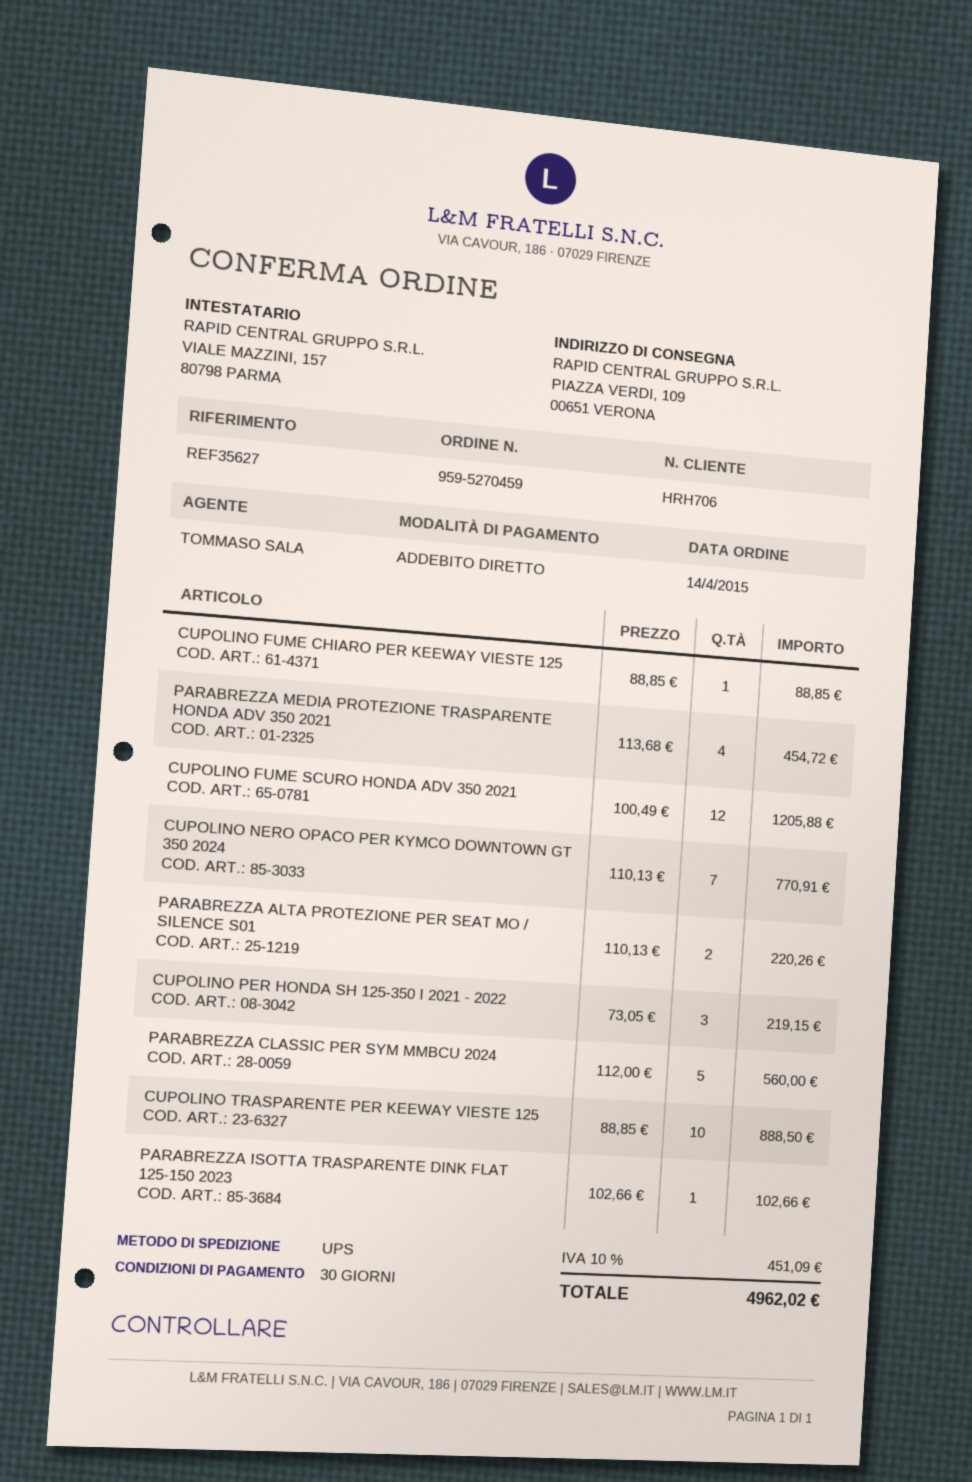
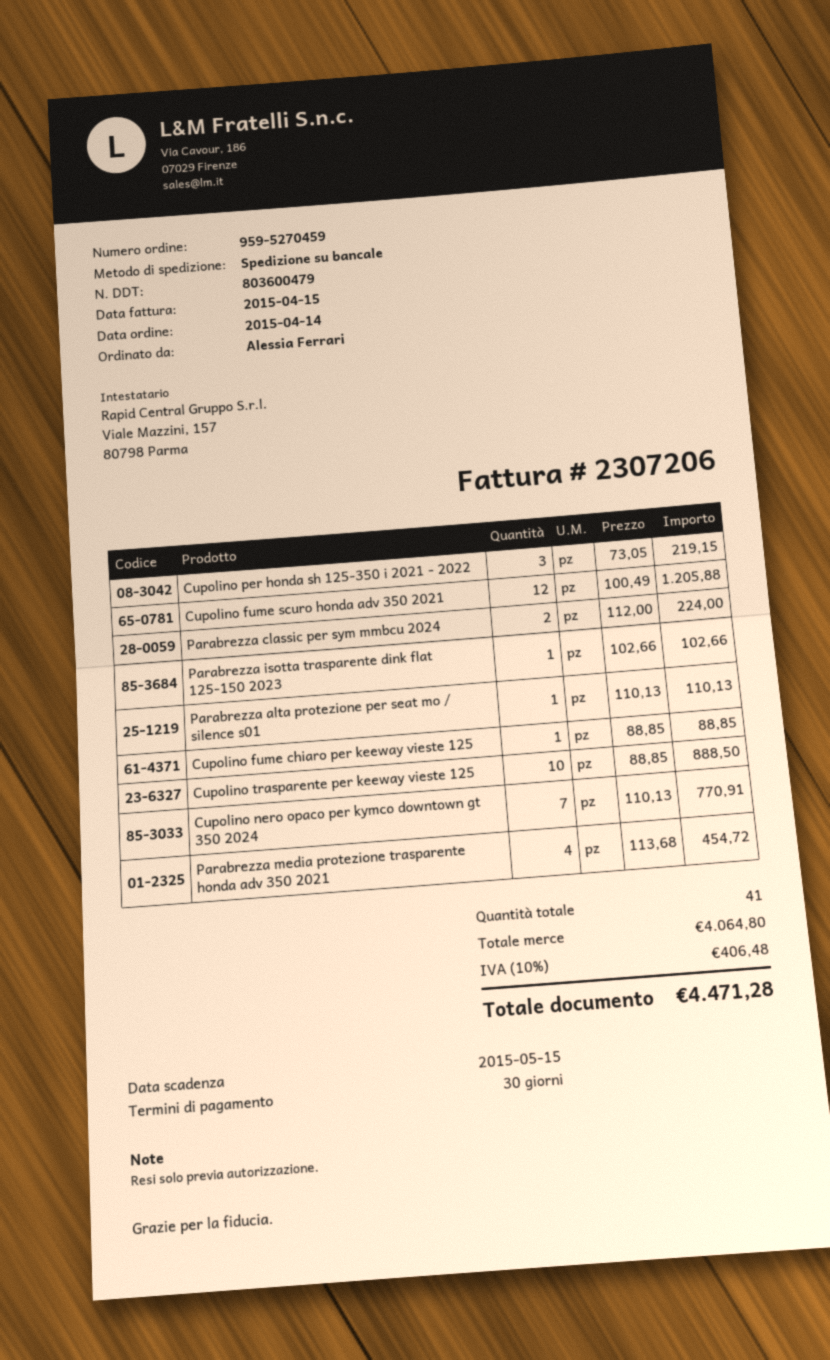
shipping method: UPS -> pallet freight
PARABREZZA ALTA PROTEZIONE PER SEAT MO / SILENCE S01: 2 x 110.13 = 220.26 -> 1 x 110.13 = 110.13
PARABREZZA CLASSIC PER SYM MMBCU 2024: 5 x 112.00 = 560.00 -> 2 x 112.00 = 224.00
tax: 10% = 451.09 -> 10% = 406.48
total: 4962.02 -> 4471.28

